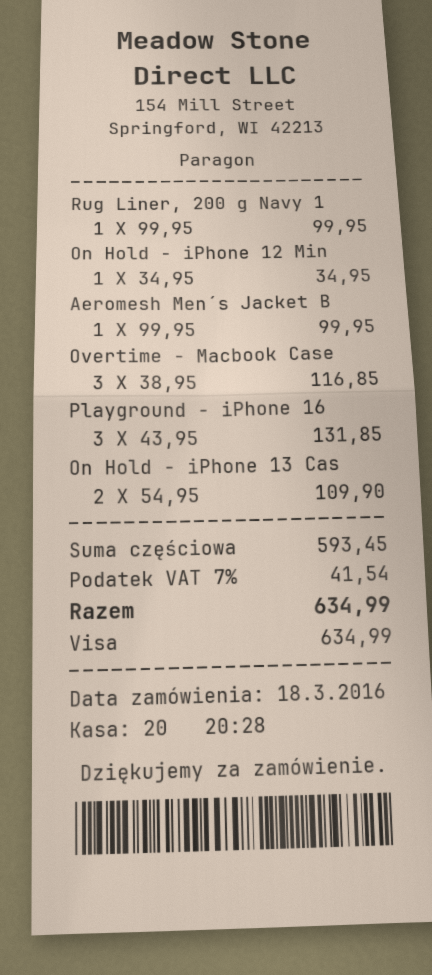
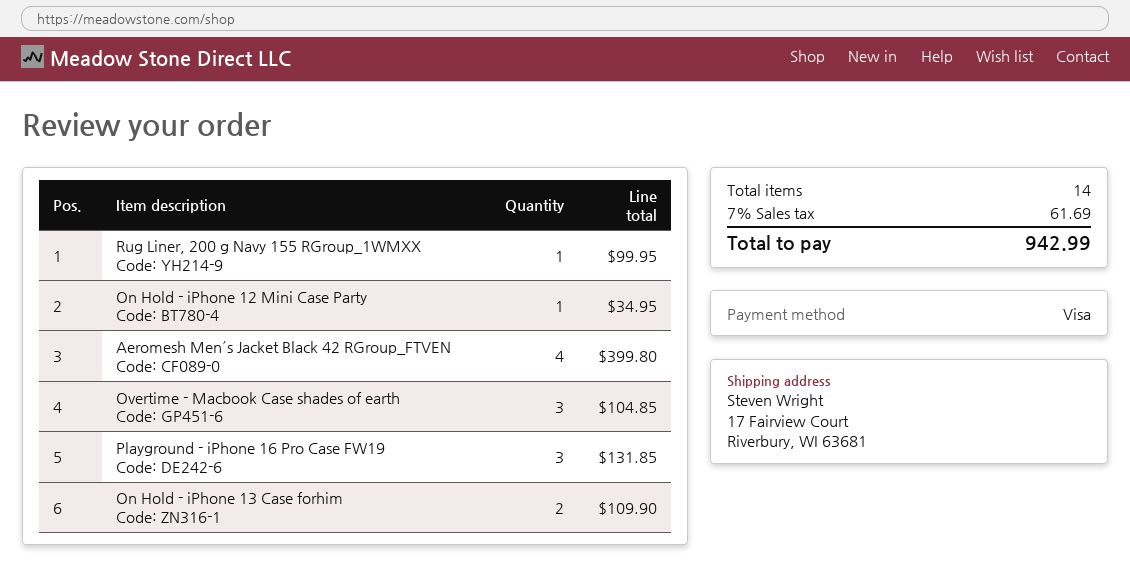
Aeromesh Men´s Jacket B: 1 for 99.95 -> 4 for 399.80
Overtime - Macbook Case: 3 for 116.85 -> 3 for 104.85
tax: 7% = 41.54 -> 7% = 61.69
total: 634.99 -> 942.99

